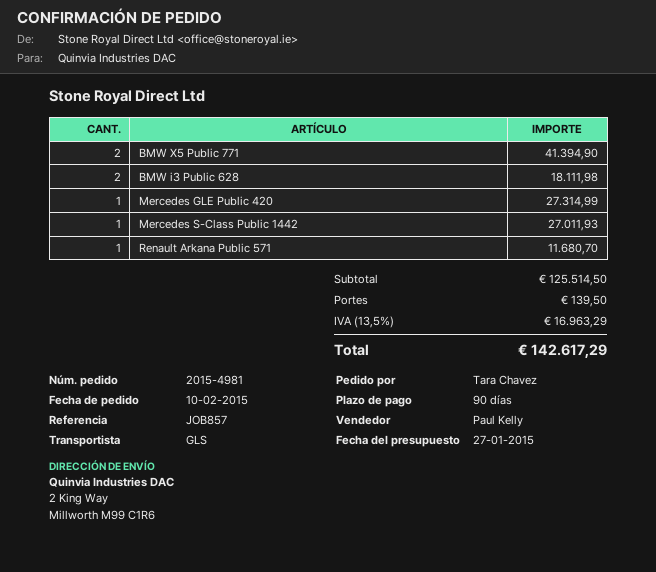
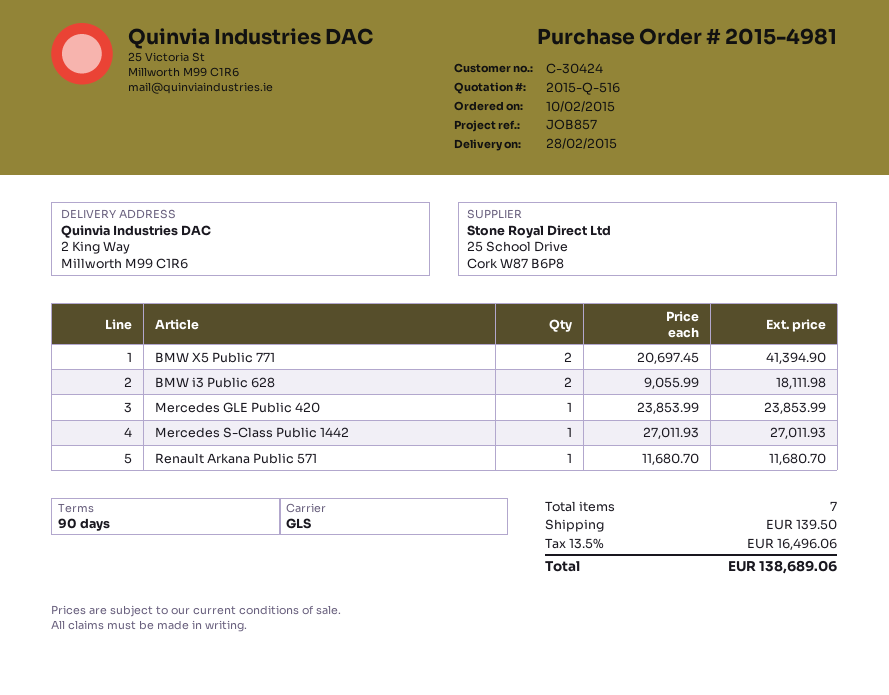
Mercedes GLE Public 420: 1 for 27314.99 -> 1 for 23853.99
tax: 13.5% = 16963.29 -> 13.5% = 16496.06
total: 142617.29 -> 138689.06

